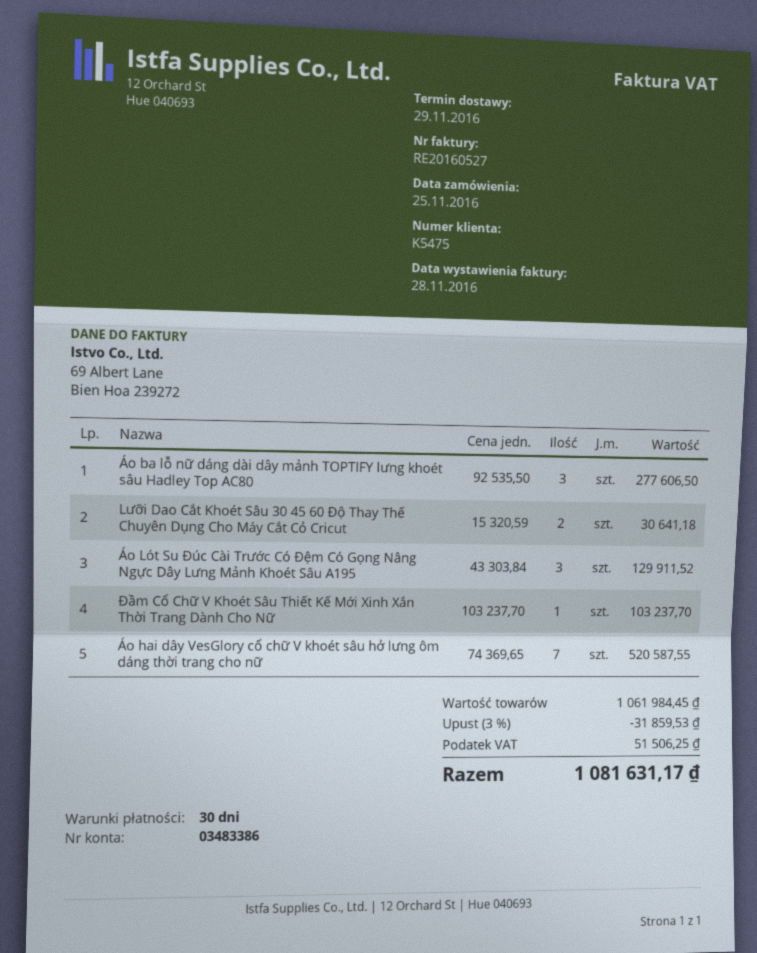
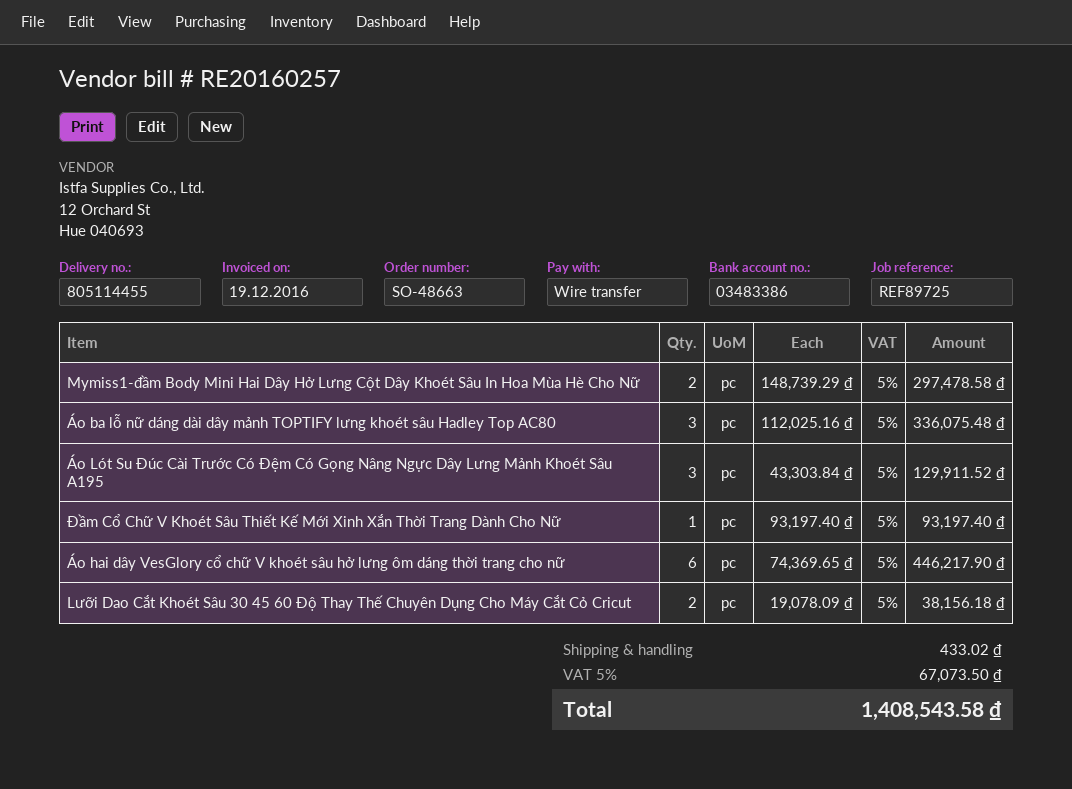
invoice number: RE20160527 -> RE20160257
invoice date: 2016-11-28 -> 2016-12-19
Áo ba lỗ nữ dáng dài dây mảnh TOPTIFY lưng khoét sâu Hadley Top AC80: 3 x 92535.50 = 277606.50 -> 3 x 112025.16 = 336075.48
Lưỡi Dao Cắt Khoét Sâu 30 45 60 Độ Thay Thế Chuyên Dụng Cho Máy Cắt Cỏ Cricut: 2 x 15320.59 = 30641.18 -> 2 x 19078.09 = 38156.18
Đầm Cổ Chữ V Khoét Sâu Thiết Kế Mới Xinh Xắn Thời Trang Dành Cho Nữ: 1 x 103237.70 = 103237.70 -> 1 x 93197.40 = 93197.40
Áo hai dây VesGlory cổ chữ V khoét sâu hở lưng ôm dáng thời trang cho nữ: 7 x 74369.65 = 520587.55 -> 6 x 74369.65 = 446217.90
Mymiss1-đầm Body Mini Hai Dây Hở Lưng Cột Dây Khoét Sâu In Hoa Mùa Hè Cho Nữ: none -> 2 x 148739.29 = 297478.58
discount: 3% = 31859.53 -> none
shipping: none -> 433.02
tax: 51506.25 -> 67073.50
total: 1081631.17 -> 1408543.58

